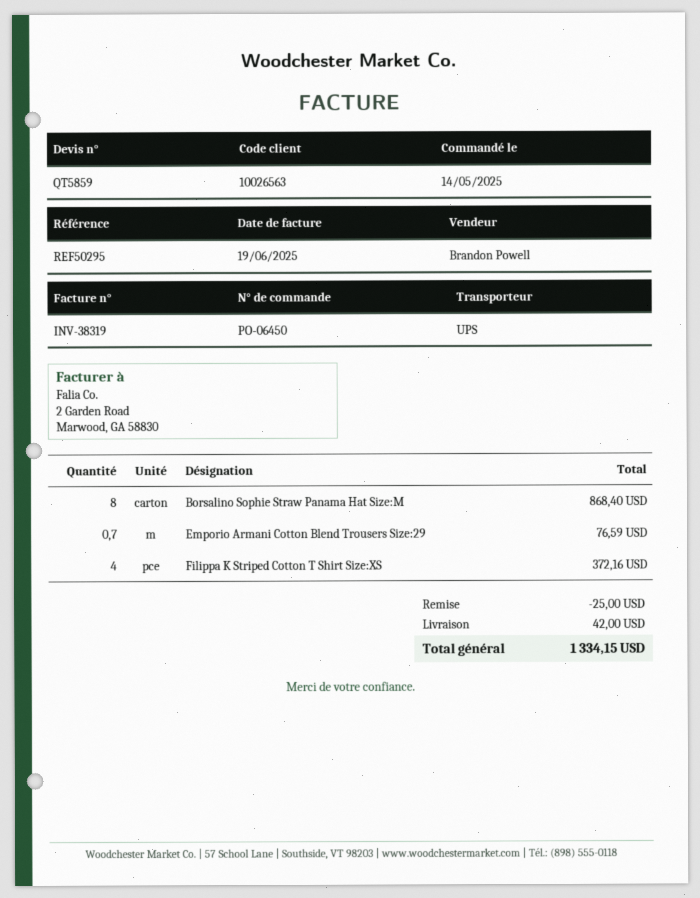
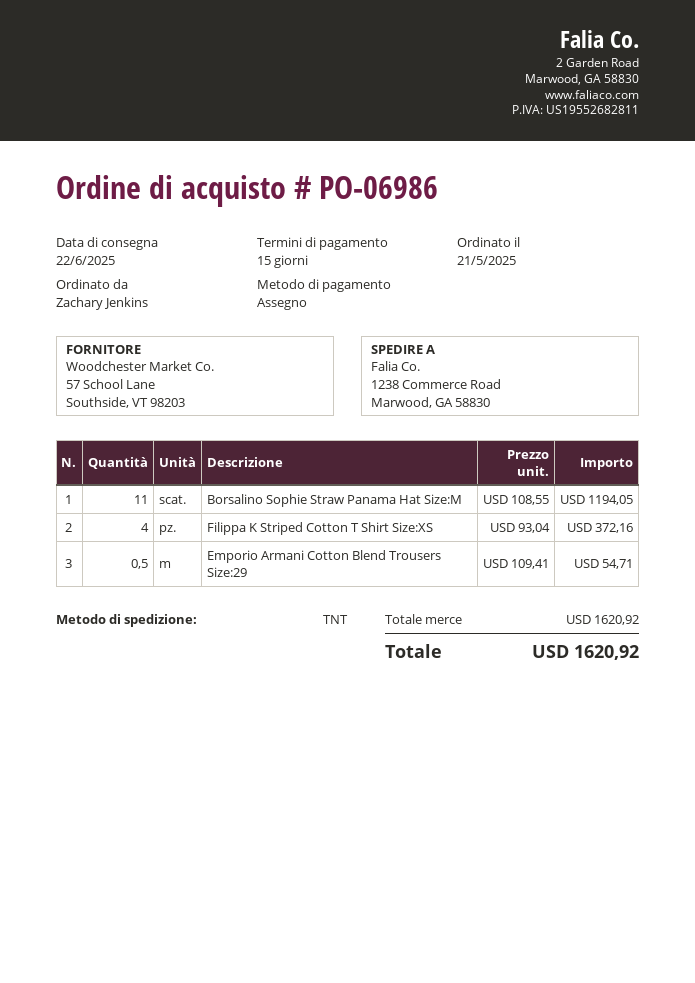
order number: PO-06450 -> PO-06986
order date: 2025-05-14 -> 2025-05-21
shipping method: UPS -> TNT
Borsalino Sophie Straw Panama Hat Size:M: 8 for 868.40 -> 11 for 1194.05
Emporio Armani Cotton Blend Trousers Size:29: 0.7 for 76.59 -> 0.5 for 54.71
discount: 25.00 -> none
shipping: 42.00 -> none
total: 1334.15 -> 1620.92

